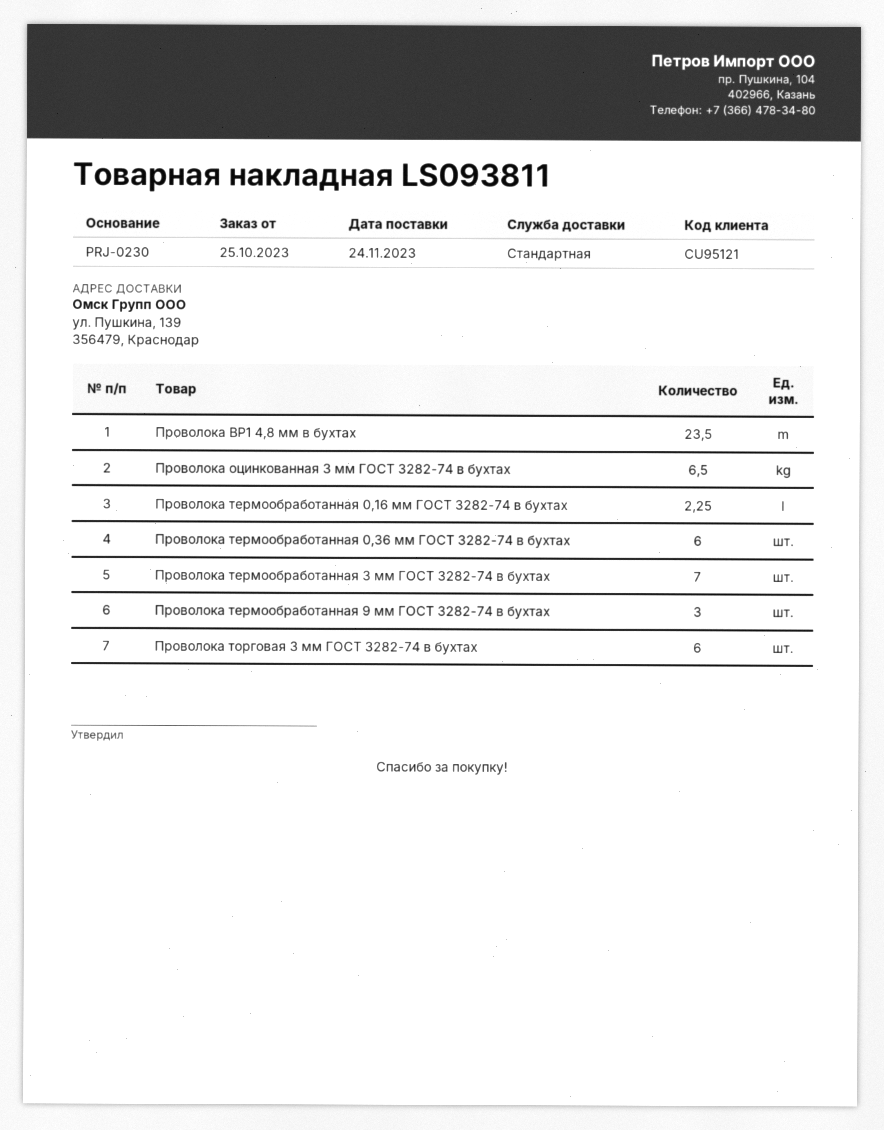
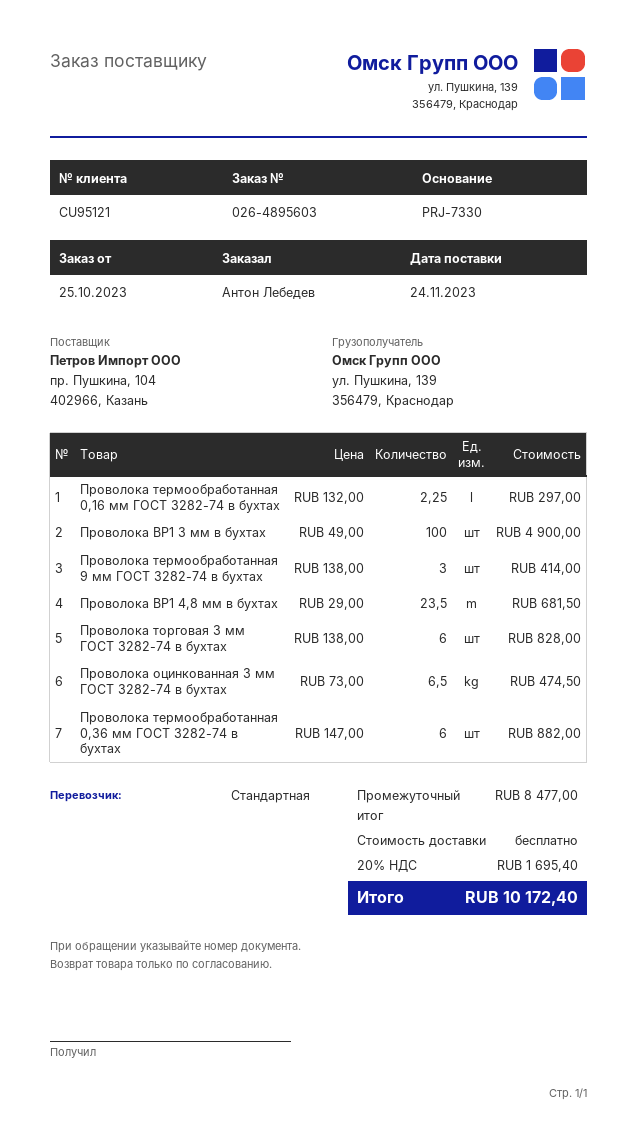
reference: PRJ-0230 -> PRJ-7330
Проволока термообработанная 3 мм ГОСТ 3282-74 в бухтах: 7 -> none
Проволока ВР1 3 мм в бухтах: none -> 100

